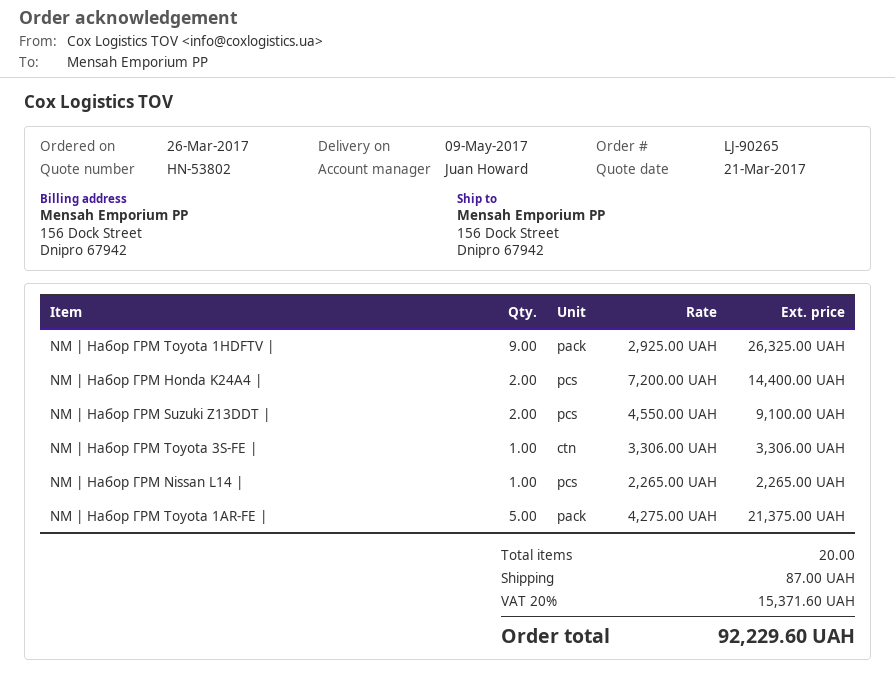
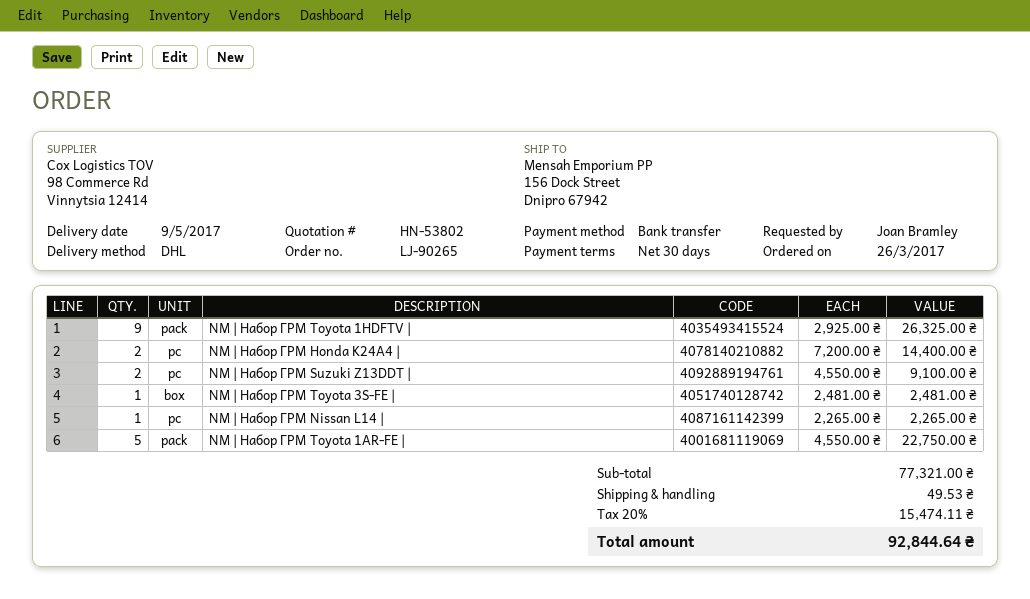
NM | Набор ГРМ Toyota 3S-FE |: 1 x 3306.00 = 3306.00 -> 1 x 2481.00 = 2481.00
NM | Набор ГРМ Toyota 1AR-FE |: 5 x 4275.00 = 21375.00 -> 5 x 4550.00 = 22750.00
shipping: 87.00 -> 49.53
tax: 20% = 15371.60 -> 20% = 15474.11
total: 92229.60 -> 92844.64

